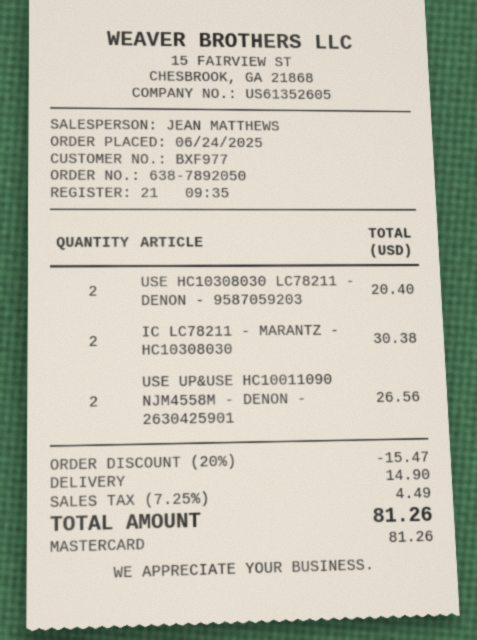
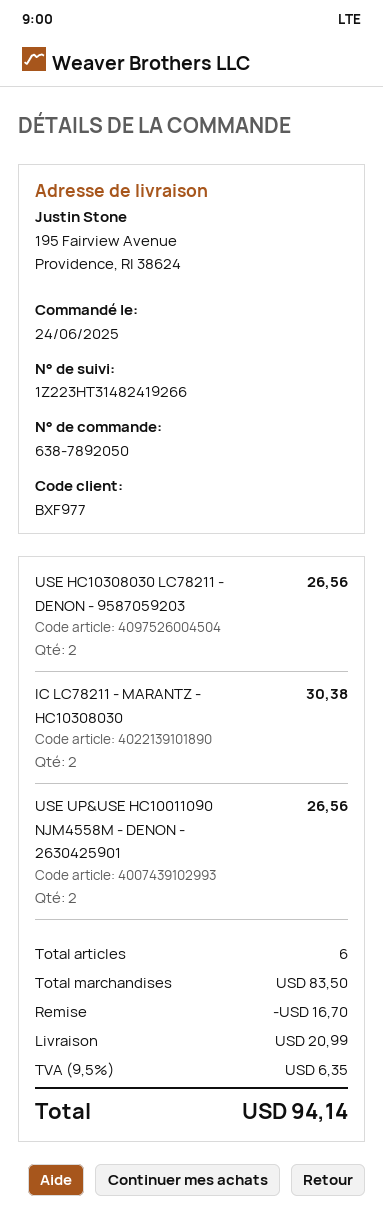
USE HC10308030 LC78211 - DENON - 9587059203: 2 for 20.40 -> 2 for 26.56
discount: 15.47 -> 16.70
shipping: 14.90 -> 20.99
tax: 7.25% = 4.49 -> 9.5% = 6.35
total: 81.26 -> 94.14

